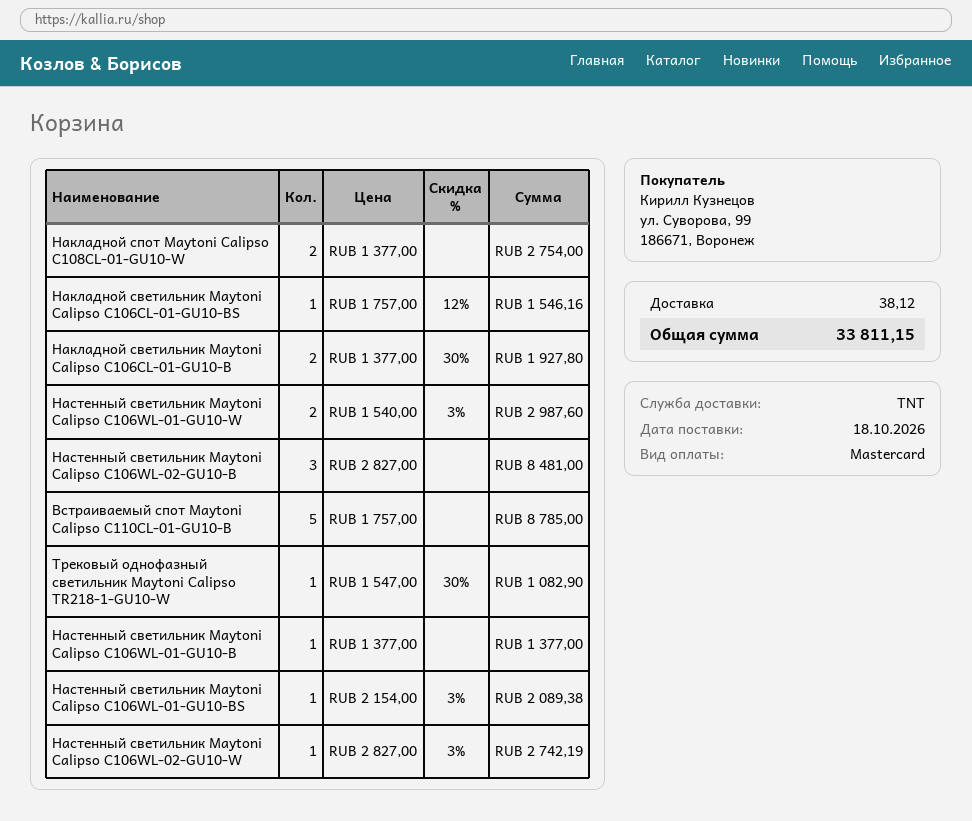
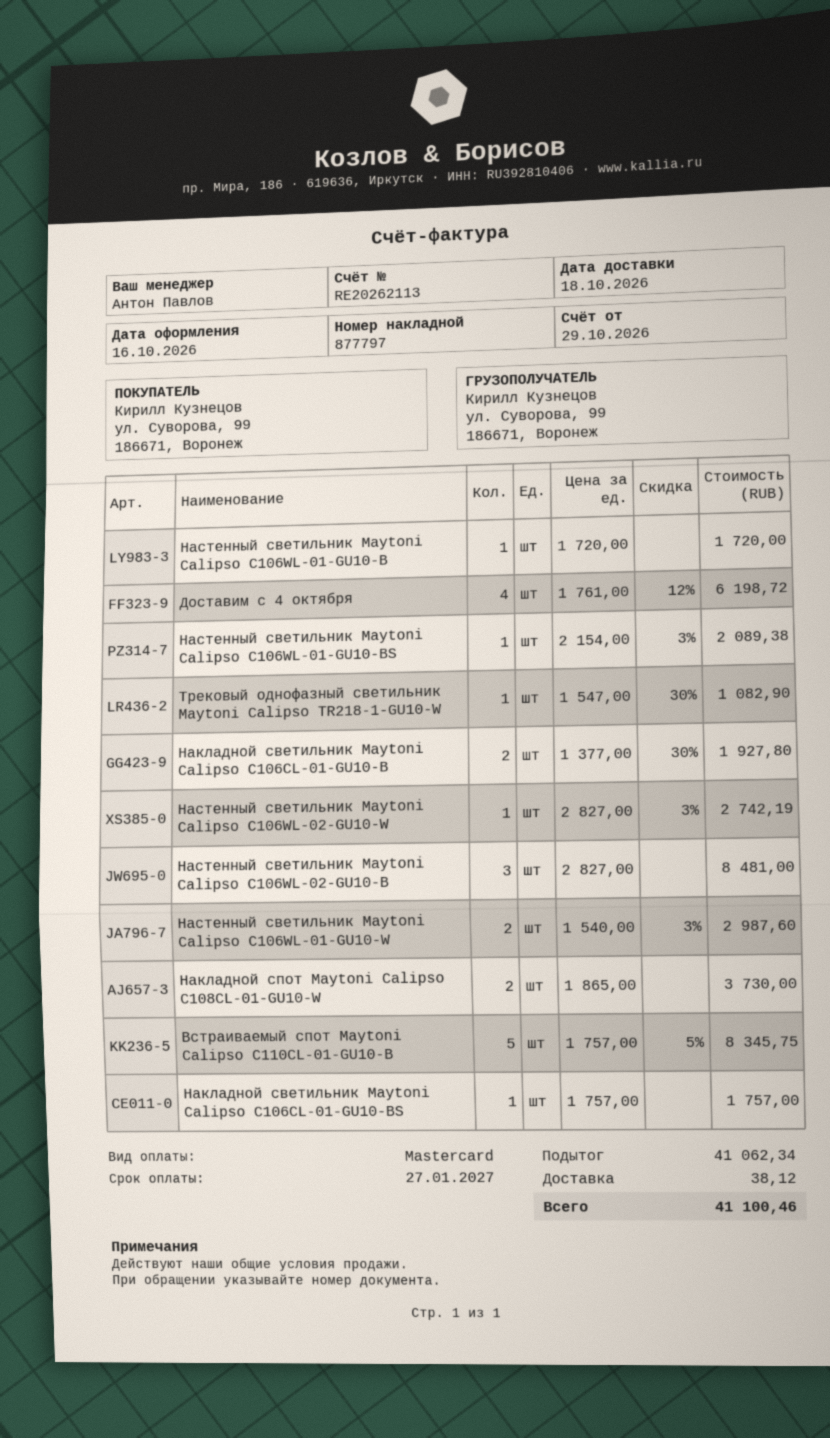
Накладной спот Maytoni Calipso C108CL-01-GU10-W: 2 x 1377.00 = 2754.00 -> 2 x 1865.00 = 3730.00
Накладной светильник Maytoni Calipso C106CL-01-GU10-BS: 1 x 1757.00 - 12% = 1546.16 -> 1 x 1757.00 = 1757.00
Встраиваемый спот Maytoni Calipso C110CL-01-GU10-B: 5 x 1757.00 = 8785.00 -> 5 x 1757.00 - 5% = 8345.75
Настенный светильник Maytoni Calipso C106WL-01-GU10-B: 1 x 1377.00 = 1377.00 -> 1 x 1720.00 = 1720.00
Доставим с 4 октября: none -> 4 x 1761.00 - 12% = 6198.72
total: 33811.15 -> 41100.46

